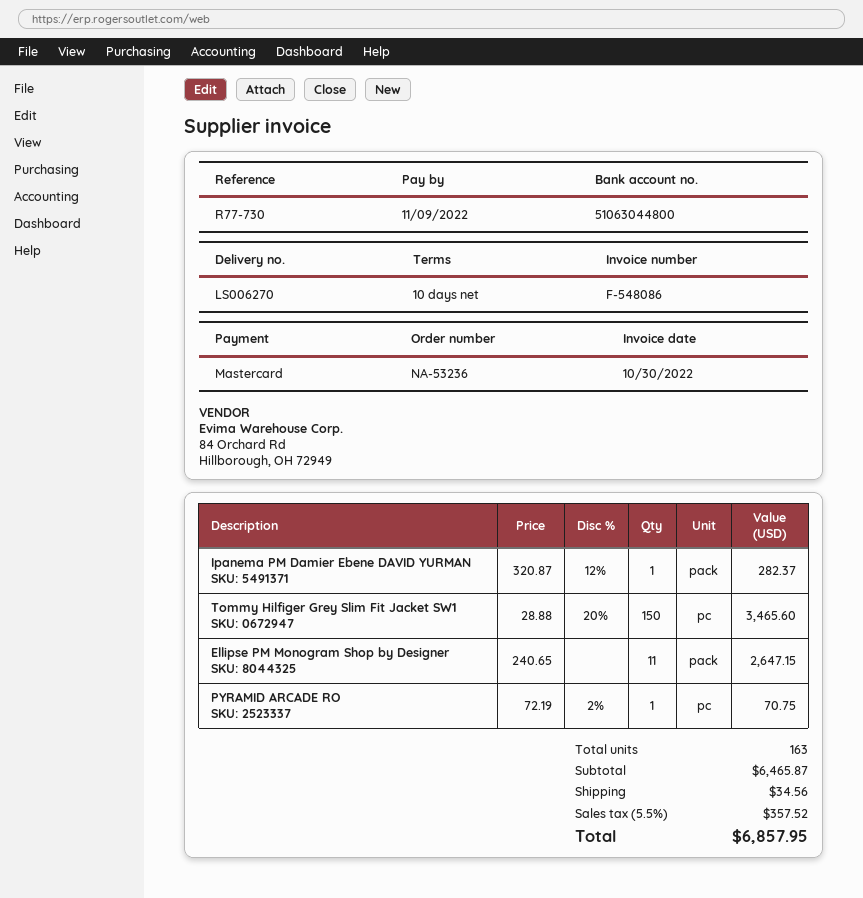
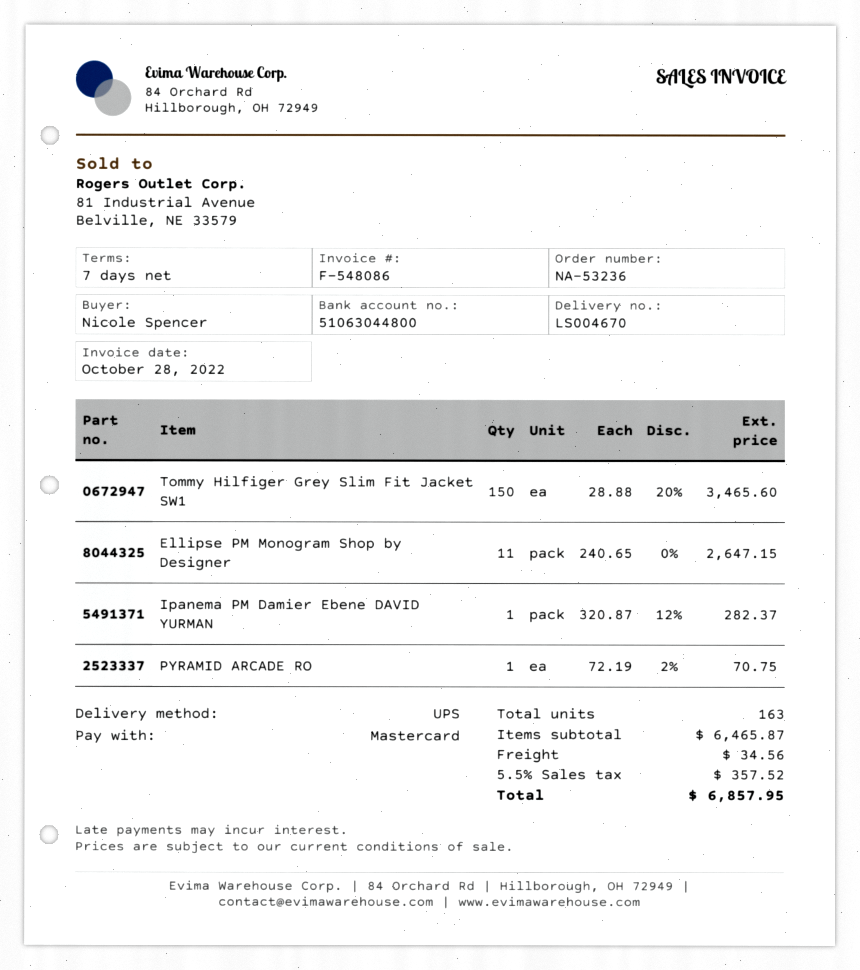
delivery note number: LS006270 -> LS004670
invoice date: 2022-10-30 -> 2022-10-28
payment terms: 10 days -> 7 days

